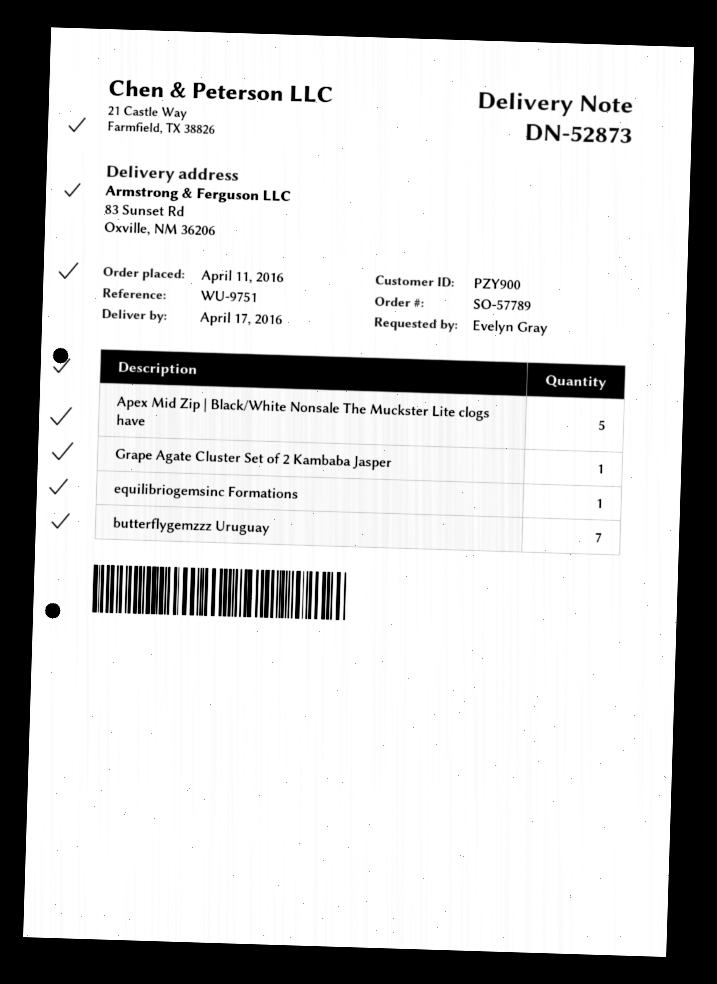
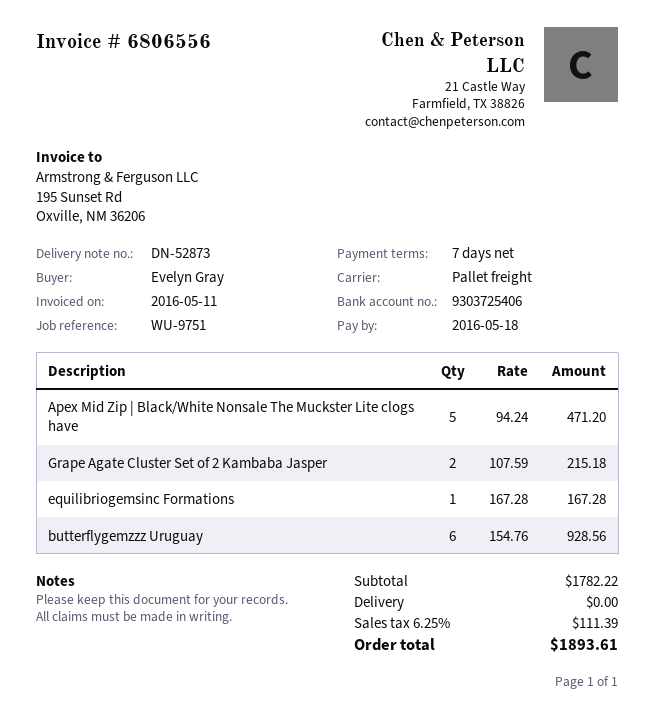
Grape Agate Cluster Set of 2 Kambaba Jasper: 1 -> 2
butterflygemzzz Uruguay: 7 -> 6

